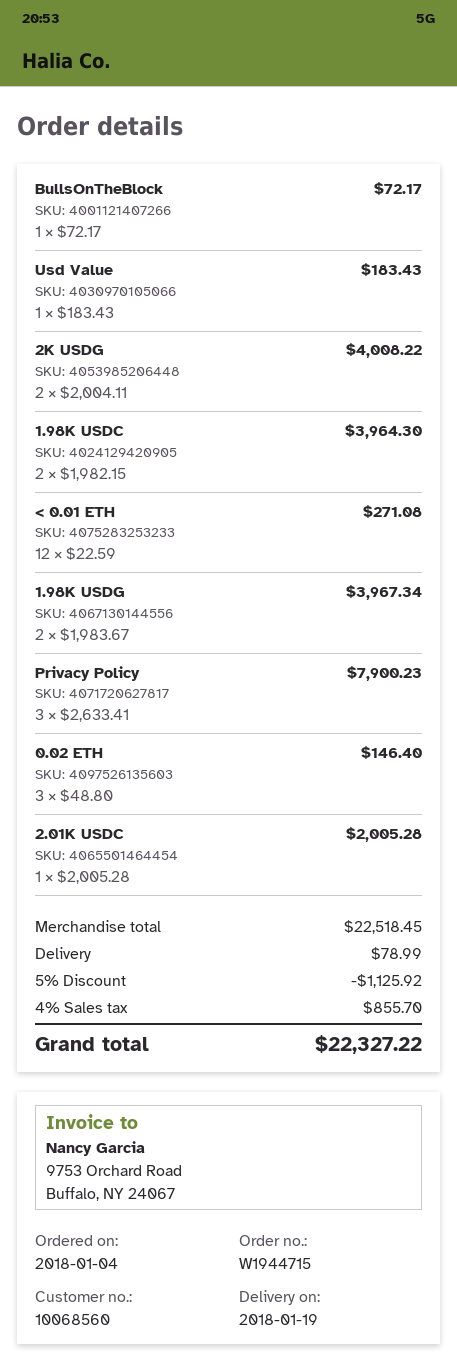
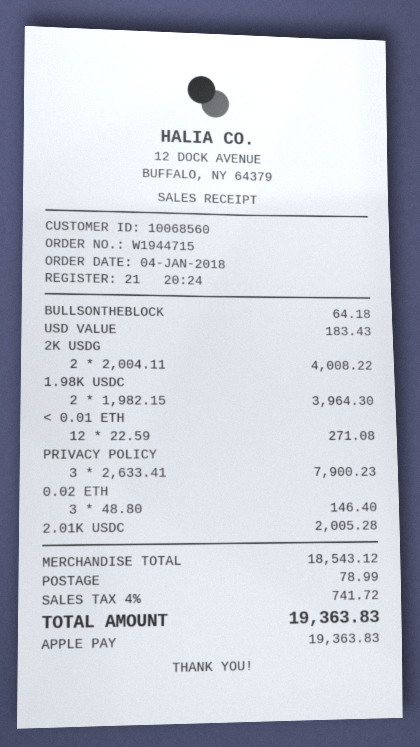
BullsOnTheBlock: 1 x 72.17 = 72.17 -> 1 x 64.18 = 64.18
1.98K USDG: 2 x 1983.67 = 3967.34 -> none
subtotal: 22518.45 -> 18543.12
discount: 5% = 1125.92 -> none
tax: 4% = 855.70 -> 4% = 741.72
total: 22327.22 -> 19363.83

